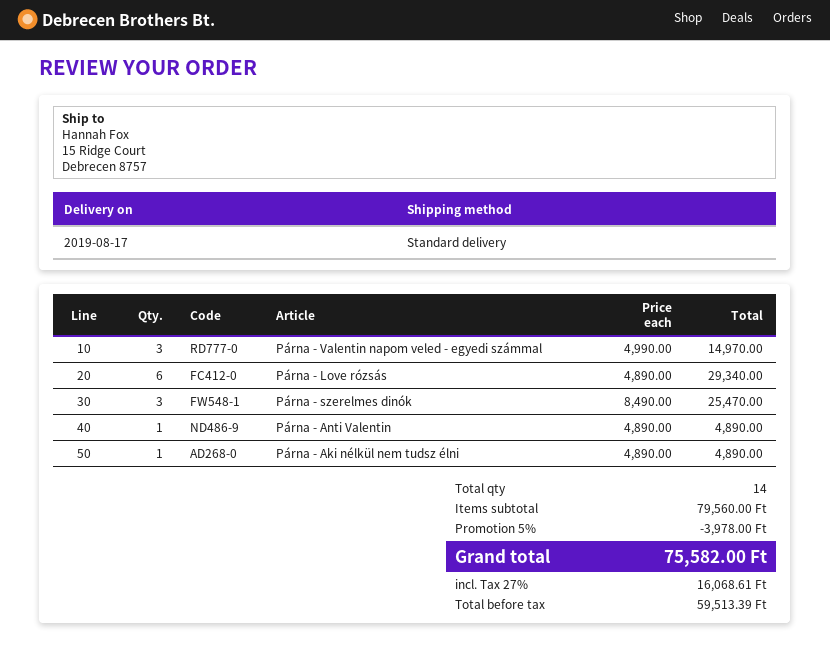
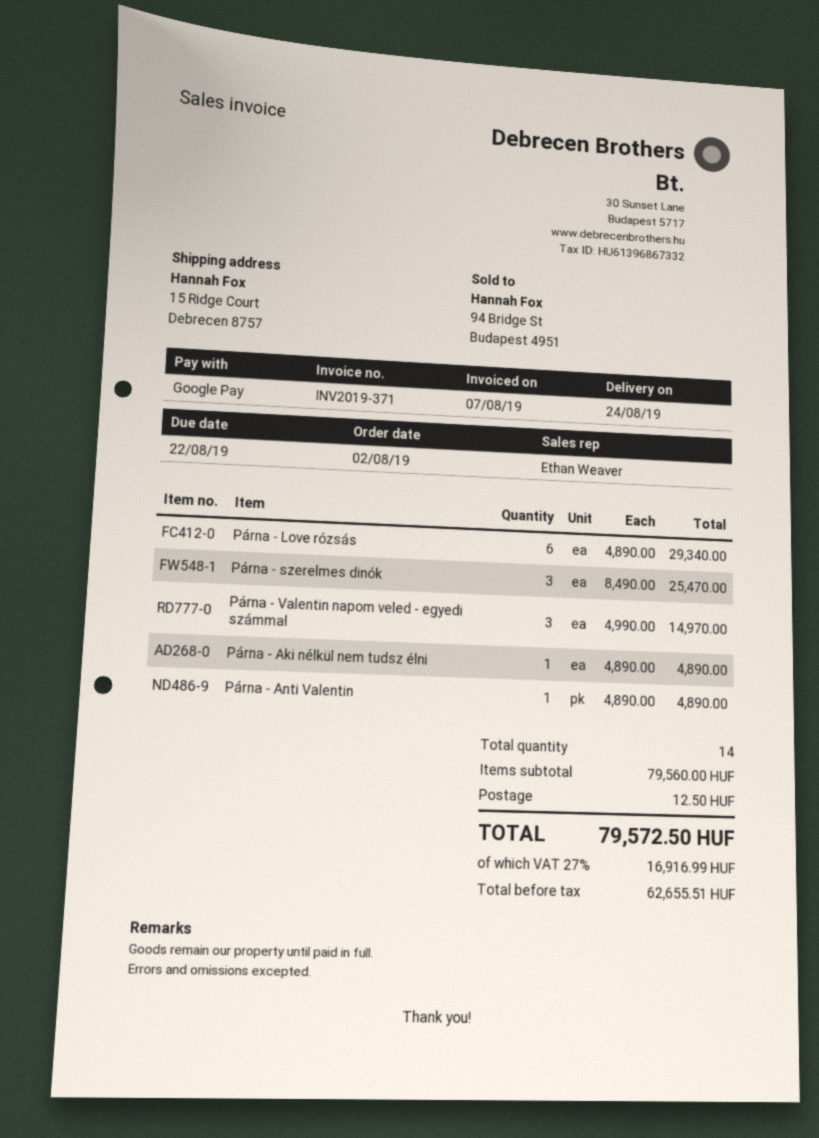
delivery date: 2019-08-17 -> 2019-08-24
discount: 5% = 3978.00 -> none
shipping: none -> 12.50
net: 59513.39 -> 62655.51
tax: 27% = 16068.61 -> 27% = 16916.99
total: 75582.00 -> 79572.50

